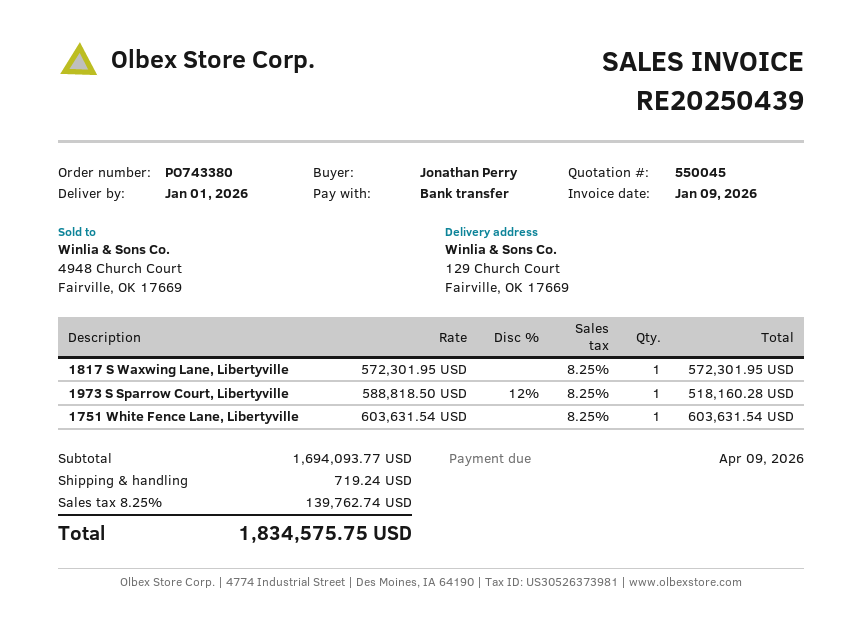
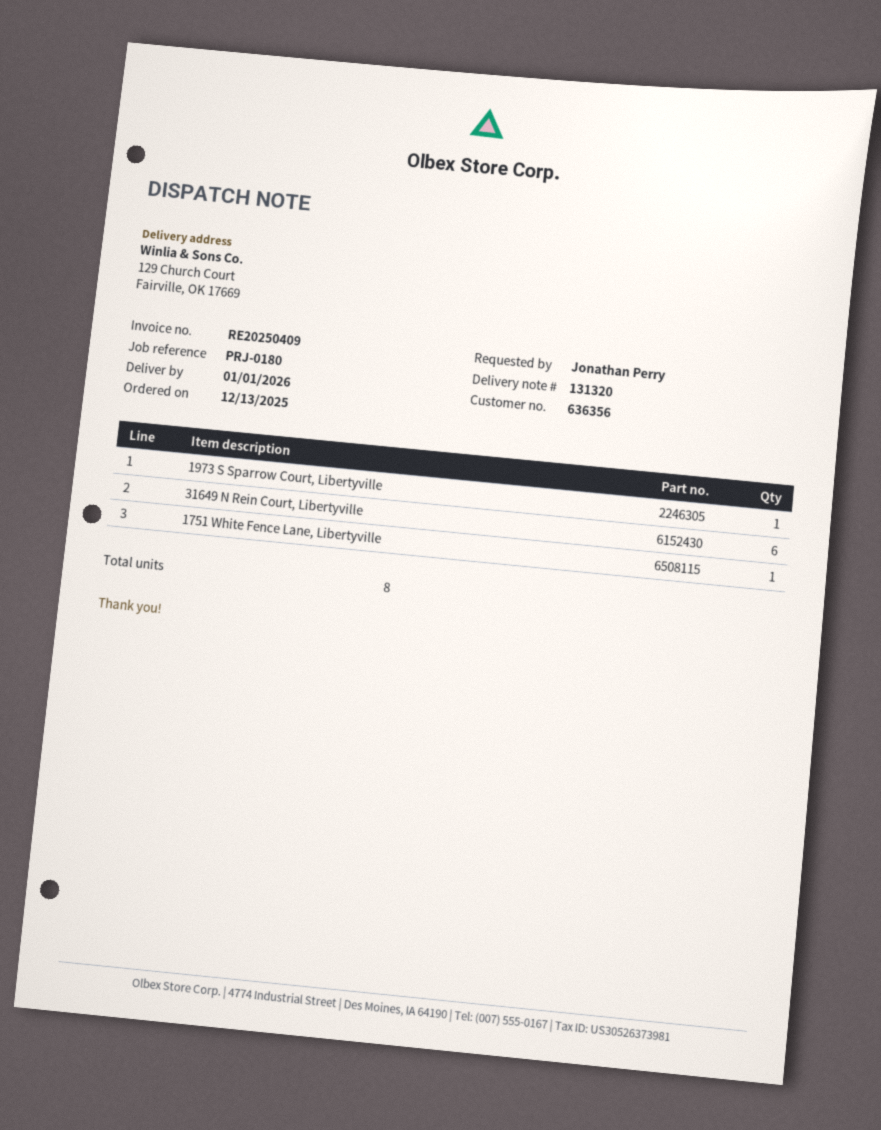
invoice number: RE20250439 -> RE20250409
1817 S Waxwing Lane, Libertyville: 1 -> none
31649 N Rein Court, Libertyville: none -> 6

